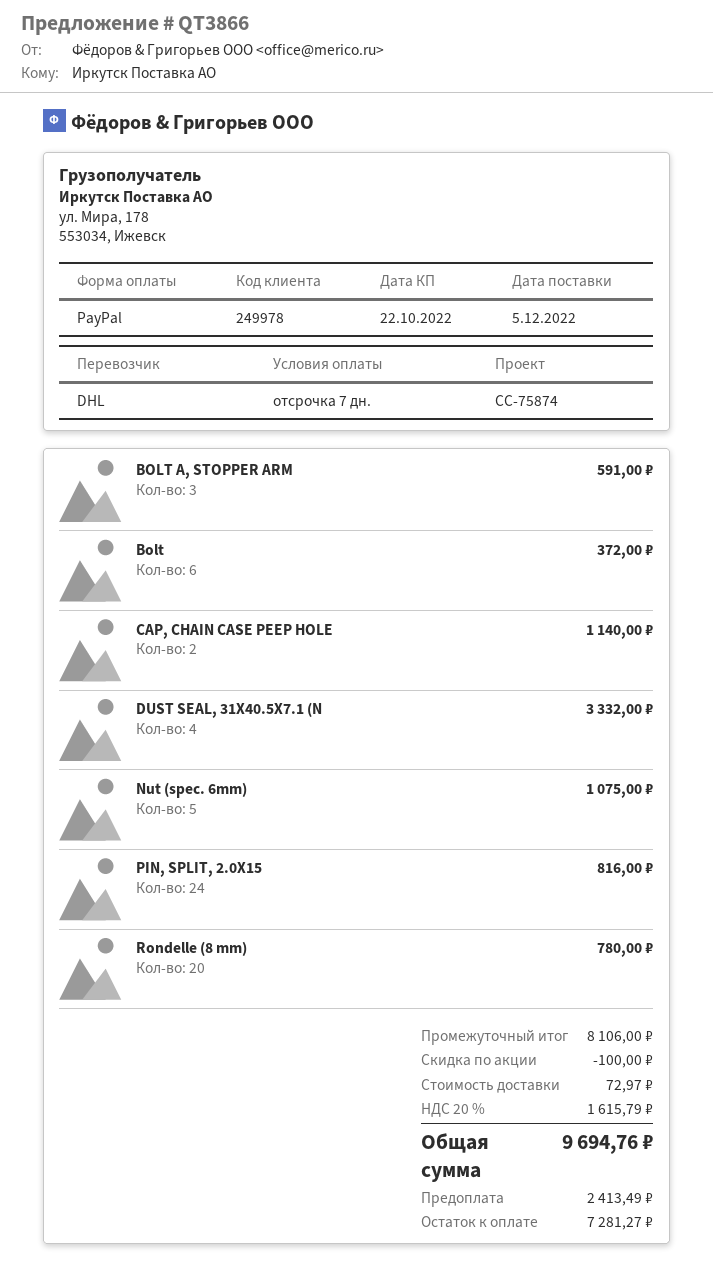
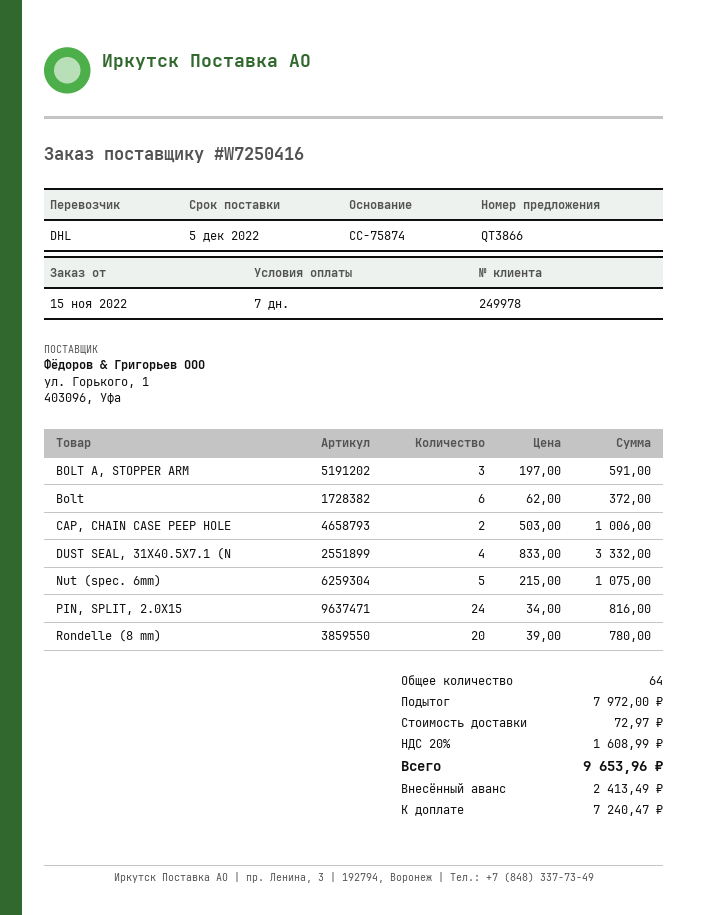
CAP, CHAIN CASE PEEP HOLE: 2 for 1140.00 -> 2 for 1006.00
subtotal: 8106.00 -> 7972.00
discount: 100.00 -> none
tax: 20% = 1615.79 -> 20% = 1608.99
total: 9694.76 -> 9653.96
balance: 7281.27 -> 7240.47

